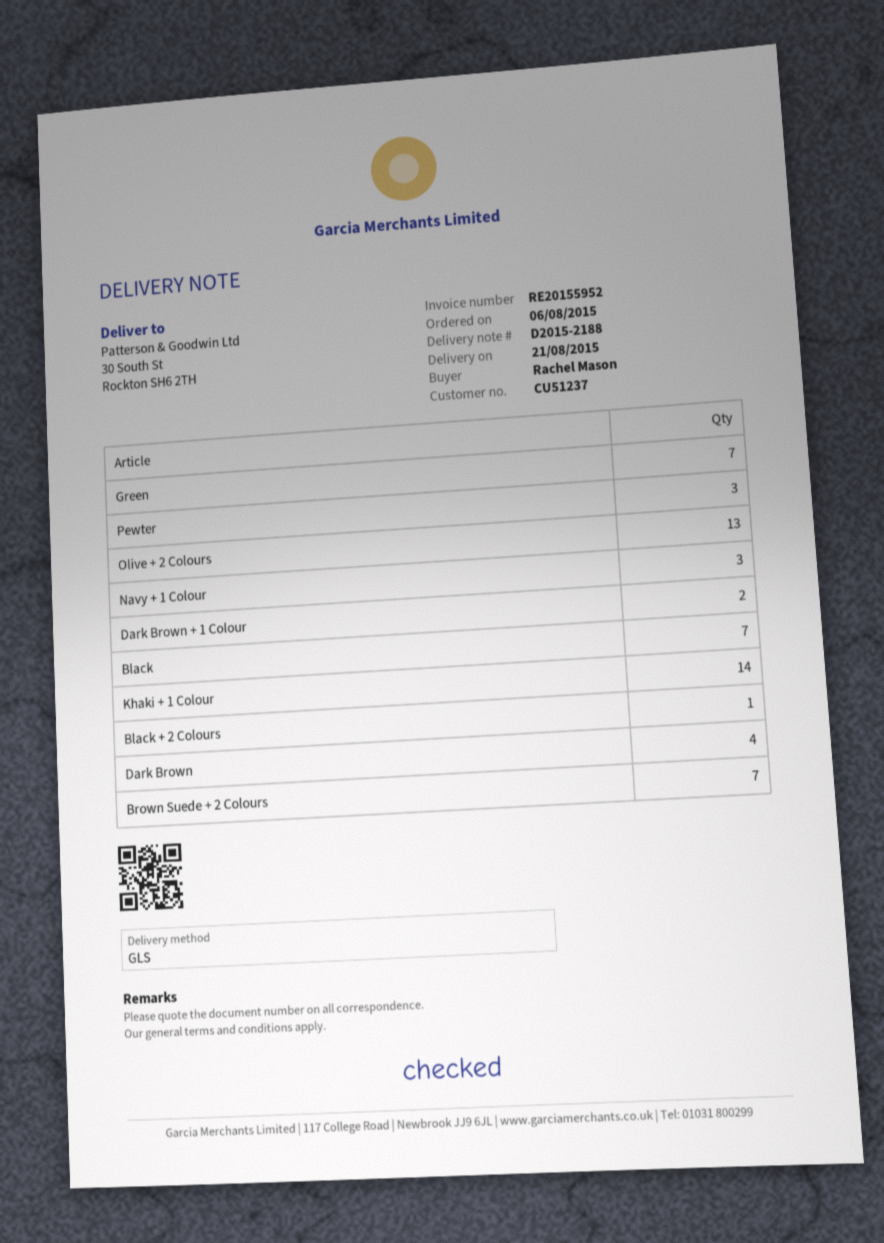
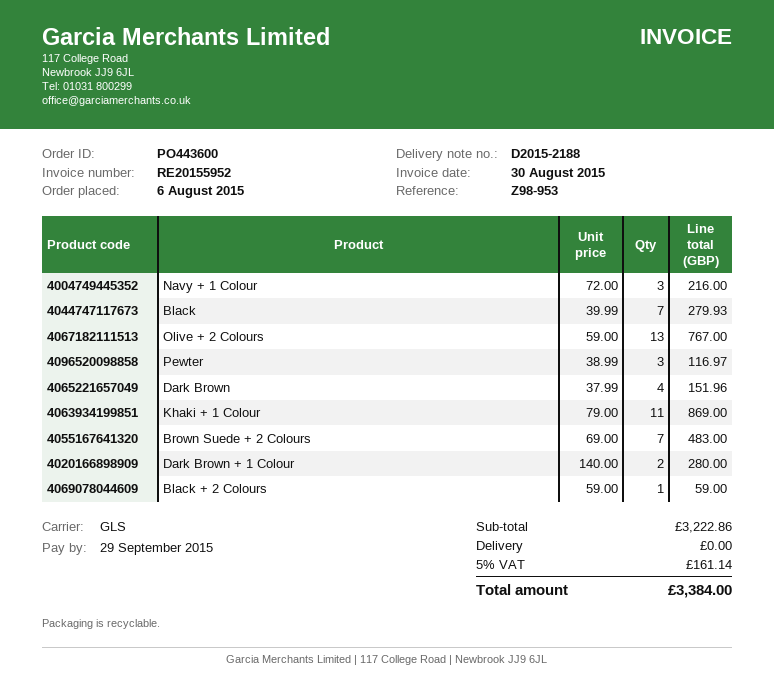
Green: 7 -> none
Khaki + 1 Colour: 14 -> 11

